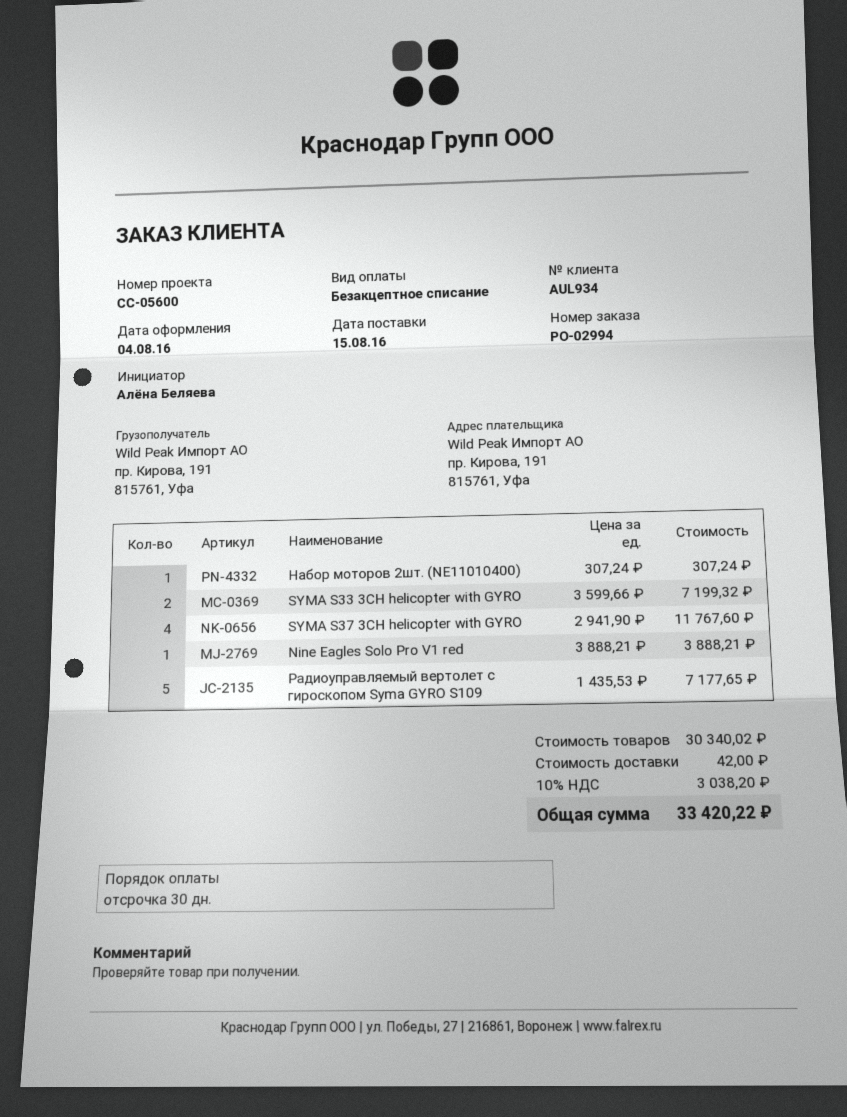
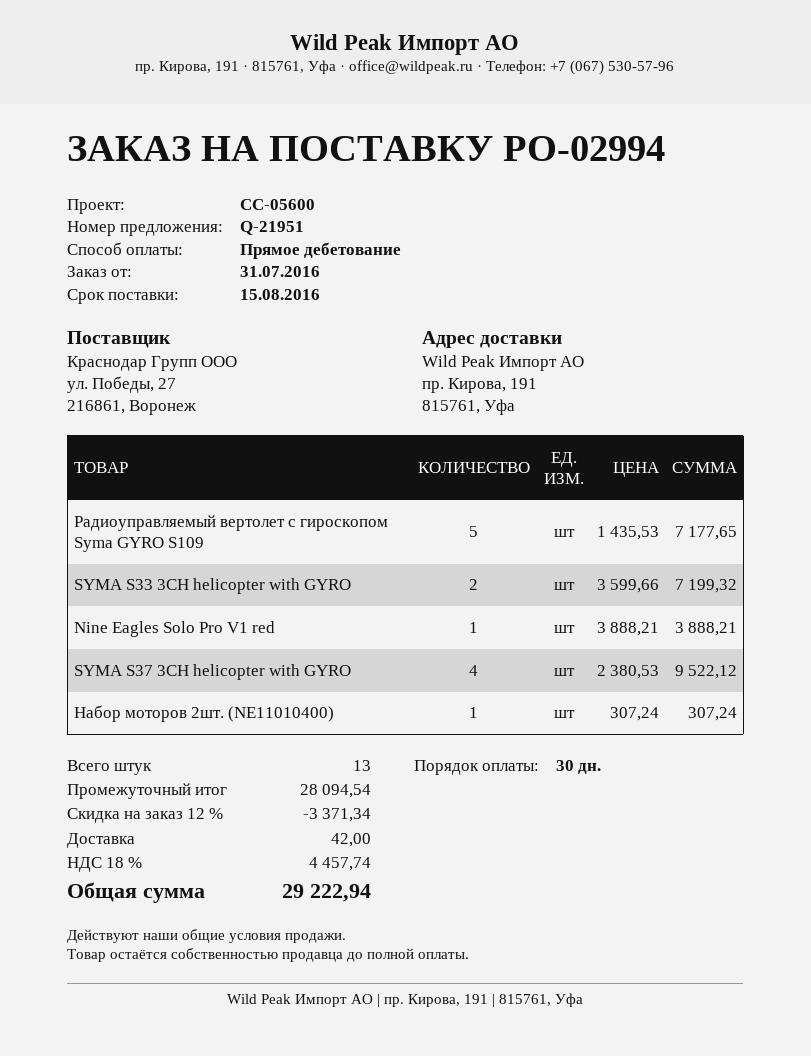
order date: 2016-08-04 -> 2016-07-31
SYMA S37 3CH helicopter with GYRO: 4 x 2941.90 = 11767.60 -> 4 x 2380.53 = 9522.12
subtotal: 30340.02 -> 28094.54
discount: none -> 12% = 3371.34
tax: 10% = 3038.20 -> 18% = 4457.74
total: 33420.22 -> 29222.94

